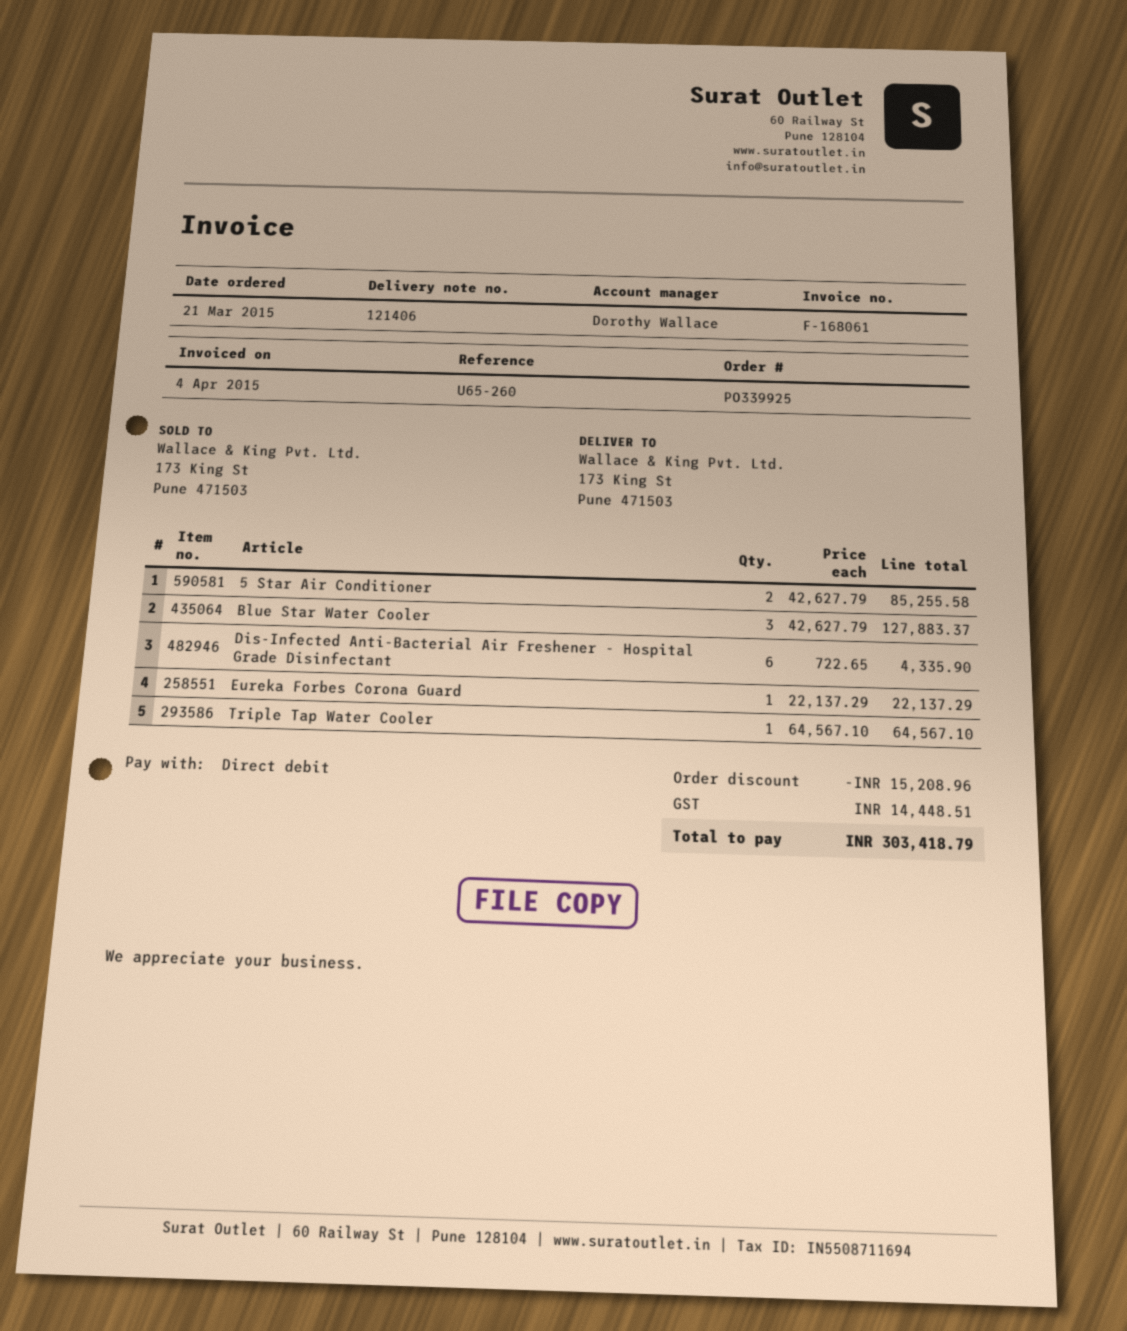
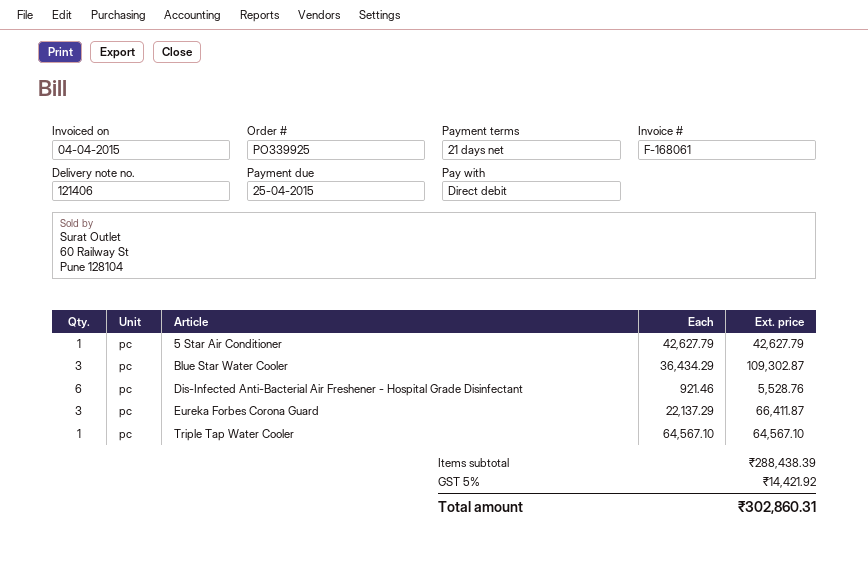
5 Star Air Conditioner: 2 x 42627.79 = 85255.58 -> 1 x 42627.79 = 42627.79
Blue Star Water Cooler: 3 x 42627.79 = 127883.37 -> 3 x 36434.29 = 109302.87
Dis-Infected Anti-Bacterial Air Freshener - Hospital Grade Disinfectant: 6 x 722.65 = 4335.90 -> 6 x 921.46 = 5528.76
Eureka Forbes Corona Guard: 1 x 22137.29 = 22137.29 -> 3 x 22137.29 = 66411.87
discount: 15208.96 -> none
tax: 14448.51 -> 14421.92
total: 303418.79 -> 302860.31

